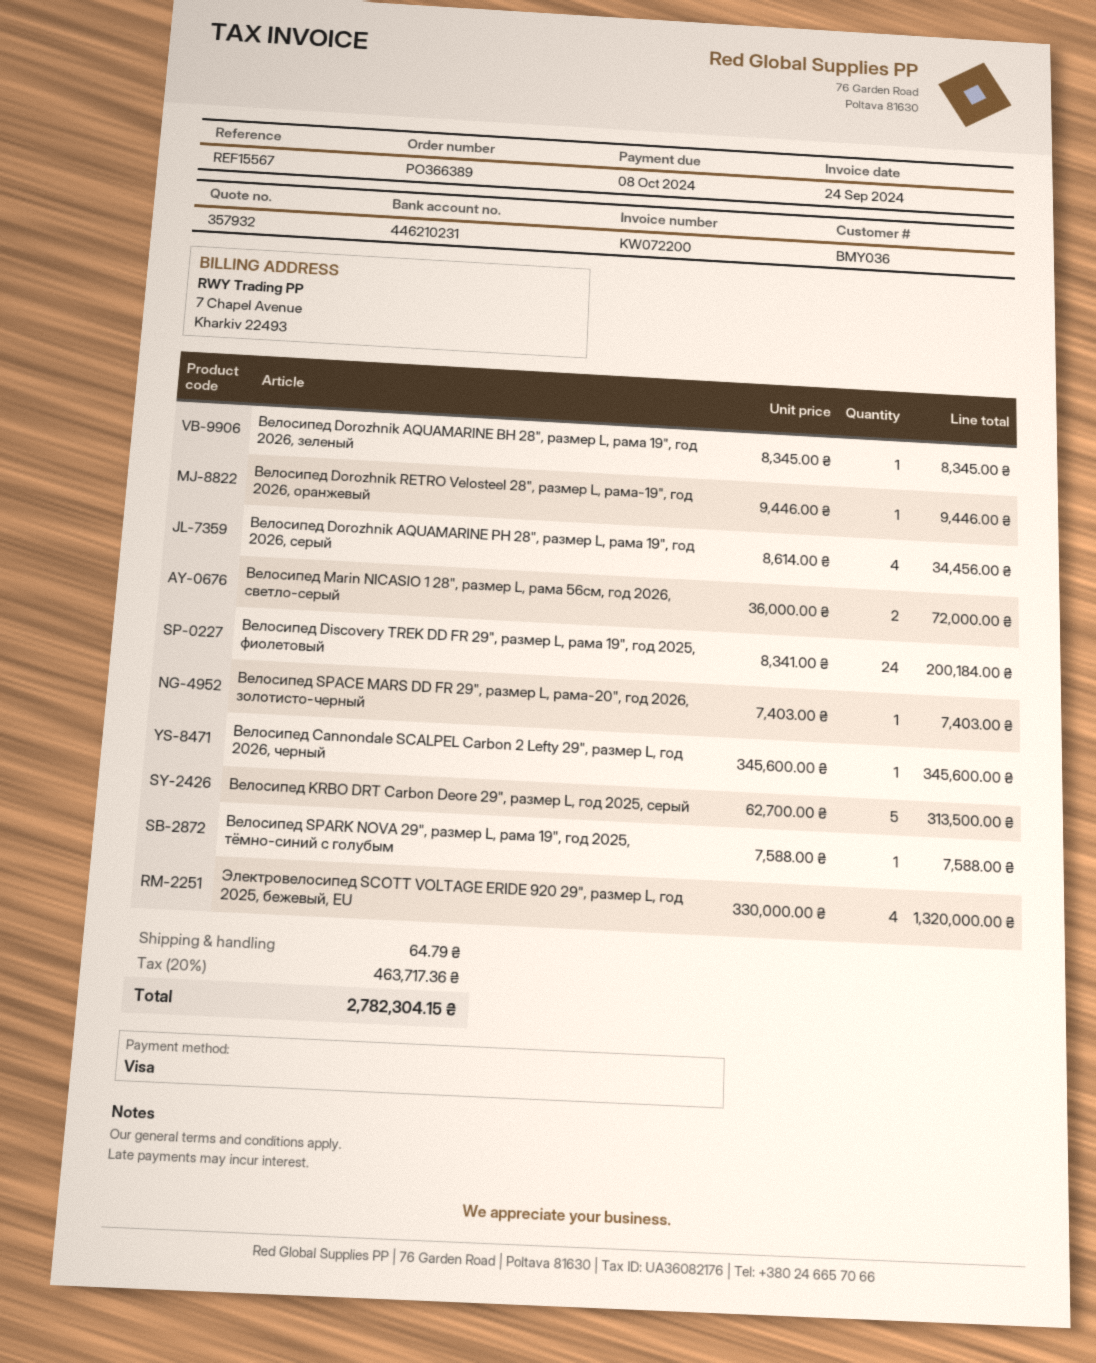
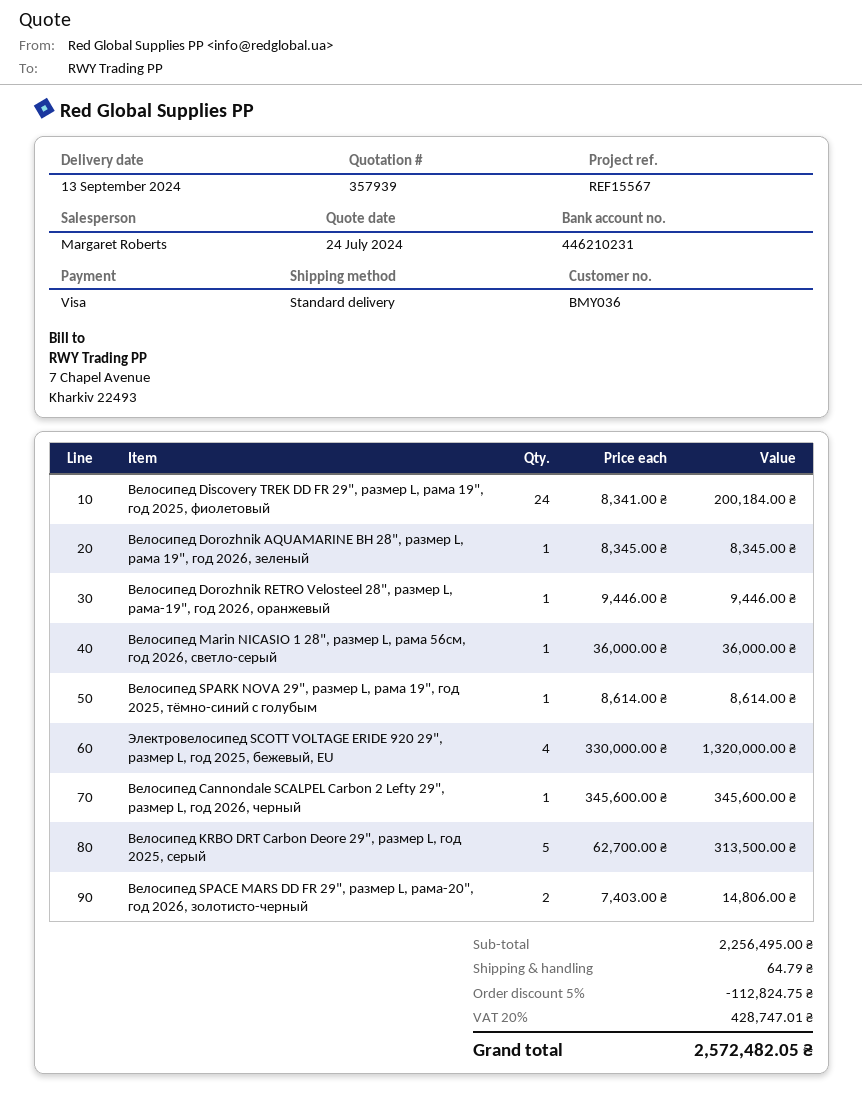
quote number: 357932 -> 357939
Велосипед Dorozhnik AQUAMARINE PH 28", размер L, рама 19", год 2026, серый: 4 x 8614.00 = 34456.00 -> none
Велосипед Marin NICASIO 1 28", размер L, рама 56см, год 2026, светло-серый: 2 x 36000.00 = 72000.00 -> 1 x 36000.00 = 36000.00
Велосипед SPACE MARS DD FR 29", размер L, рама-20", год 2026, золотисто-черный: 1 x 7403.00 = 7403.00 -> 2 x 7403.00 = 14806.00
Велосипед SPARK NOVA 29", размер L, рама 19", год 2025, тёмно-синий с голубым: 1 x 7588.00 = 7588.00 -> 1 x 8614.00 = 8614.00
discount: none -> 5% = 112824.75
tax: 20% = 463717.36 -> 20% = 428747.01
total: 2782304.15 -> 2572482.05

